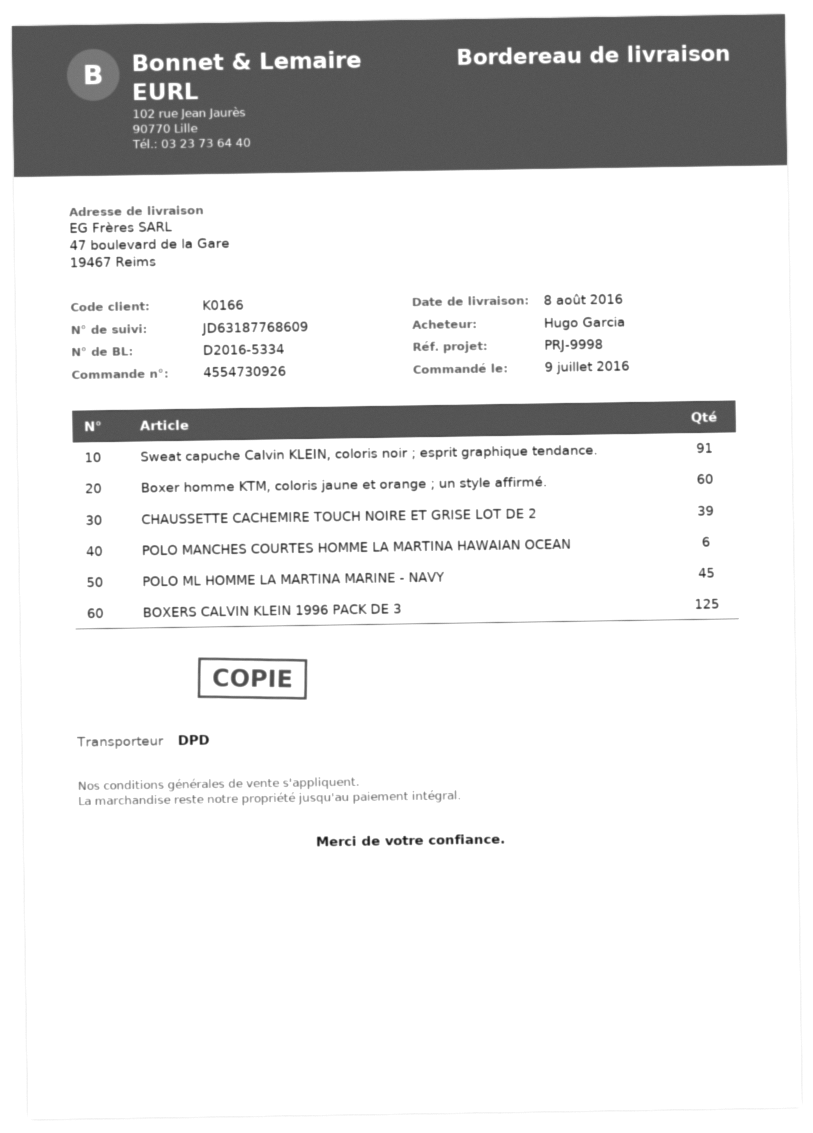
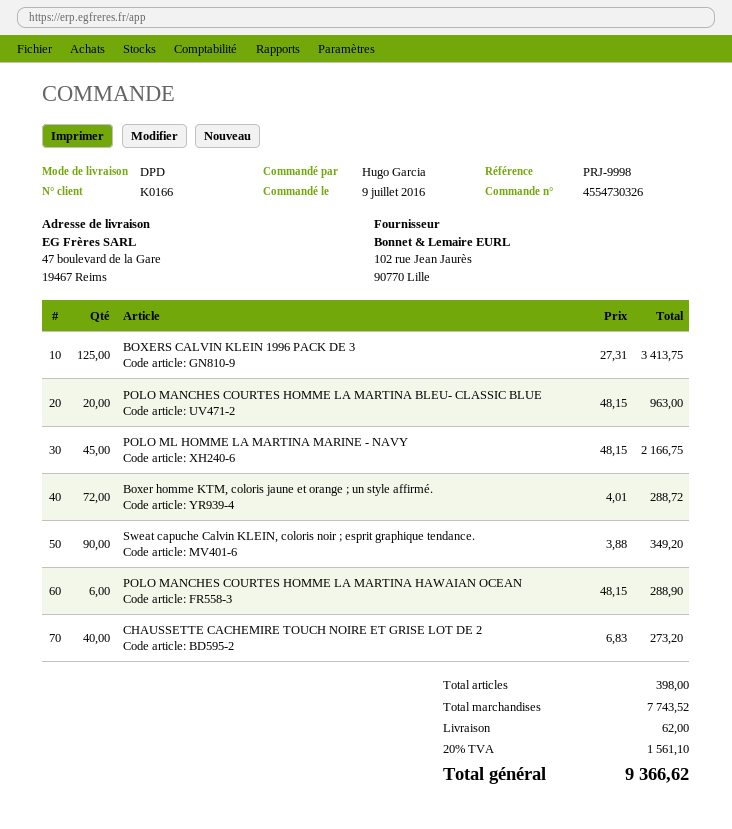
order number: 4554730926 -> 4554730326
Sweat capuche Calvin KLEIN, coloris noir ; esprit graphique tendance.: 91 -> 90
Boxer homme KTM, coloris jaune et orange ; un style affirmé.: 60 -> 72
CHAUSSETTE CACHEMIRE TOUCH NOIRE ET GRISE LOT DE 2: 39 -> 40
POLO MANCHES COURTES HOMME LA MARTINA BLEU- CLASSIC BLUE: none -> 20

